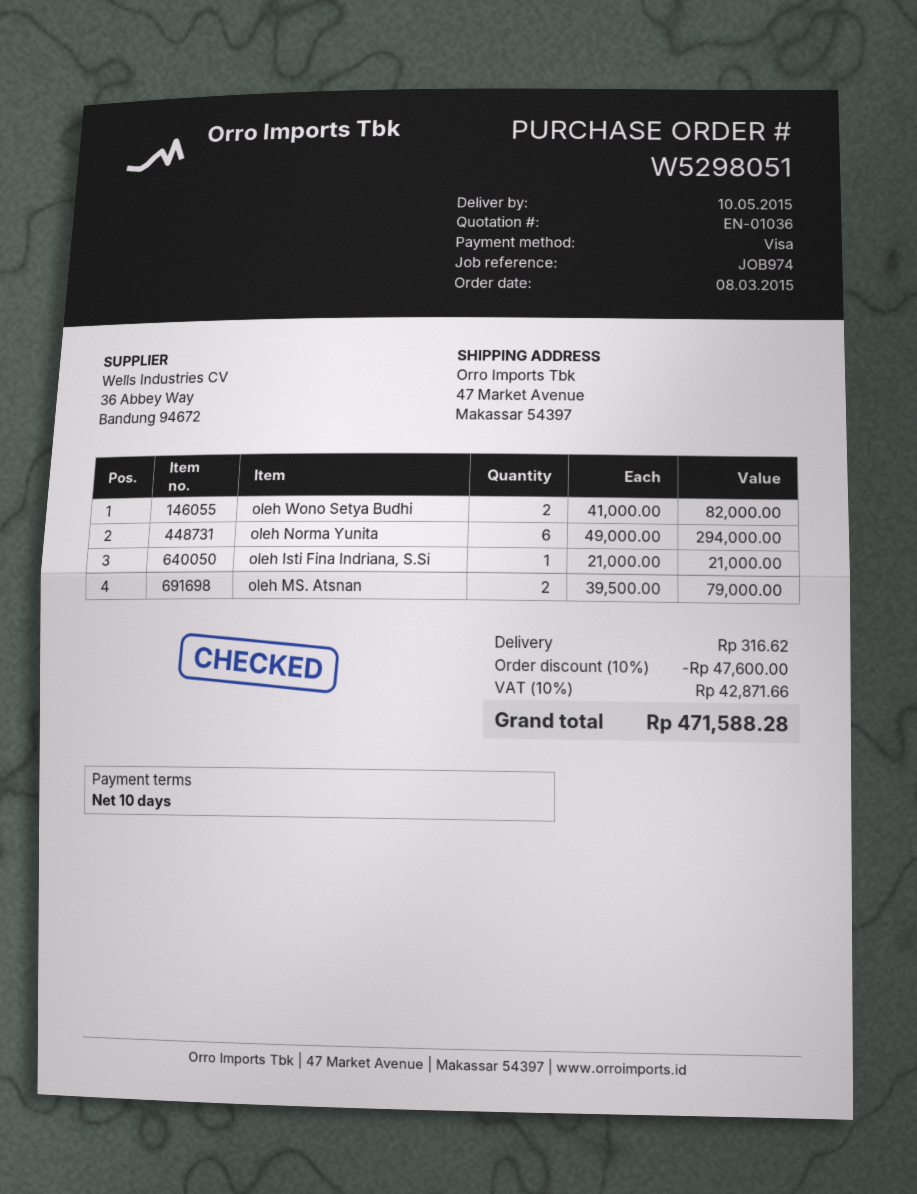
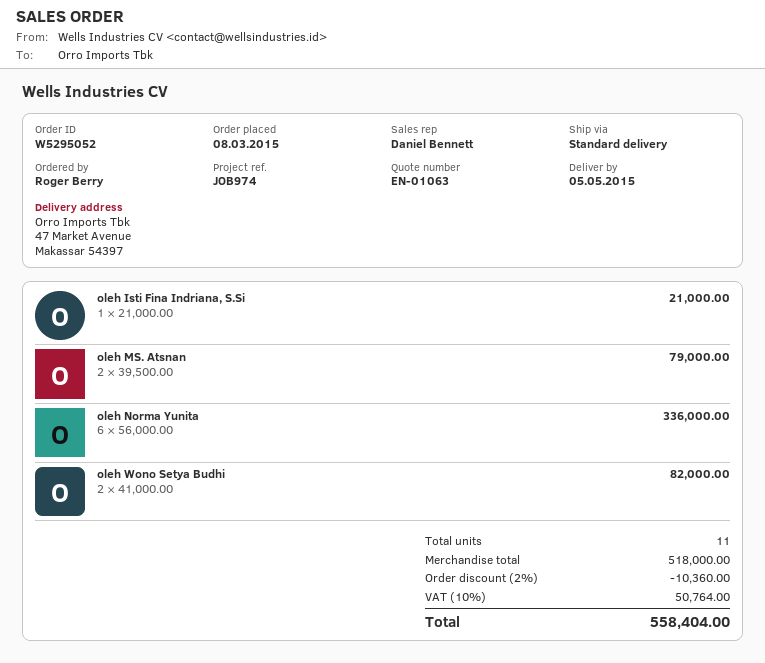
quote number: EN-01036 -> EN-01063
order number: W5298051 -> W5295052
delivery date: 2015-05-10 -> 2015-05-05
oleh Norma Yunita: 6 x 49000.00 = 294000.00 -> 6 x 56000.00 = 336000.00
discount: 10% = 47600.00 -> 2% = 10360.00
shipping: 316.62 -> none
tax: 10% = 42871.66 -> 10% = 50764.00
total: 471588.28 -> 558404.00

